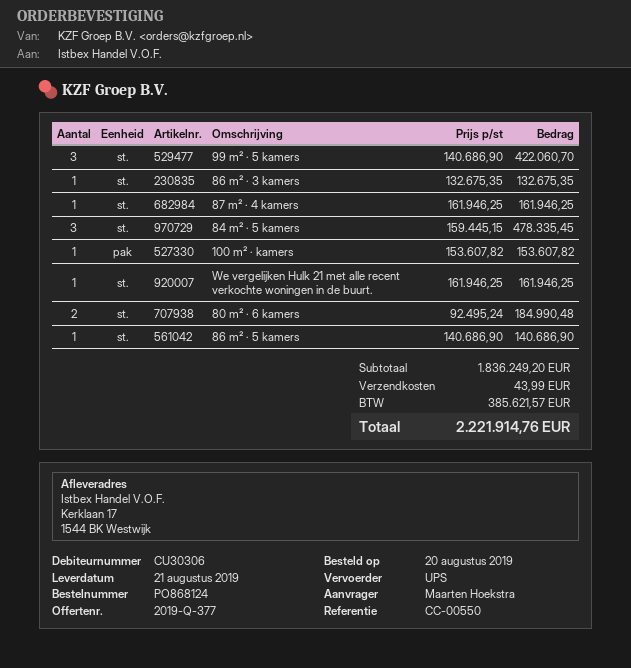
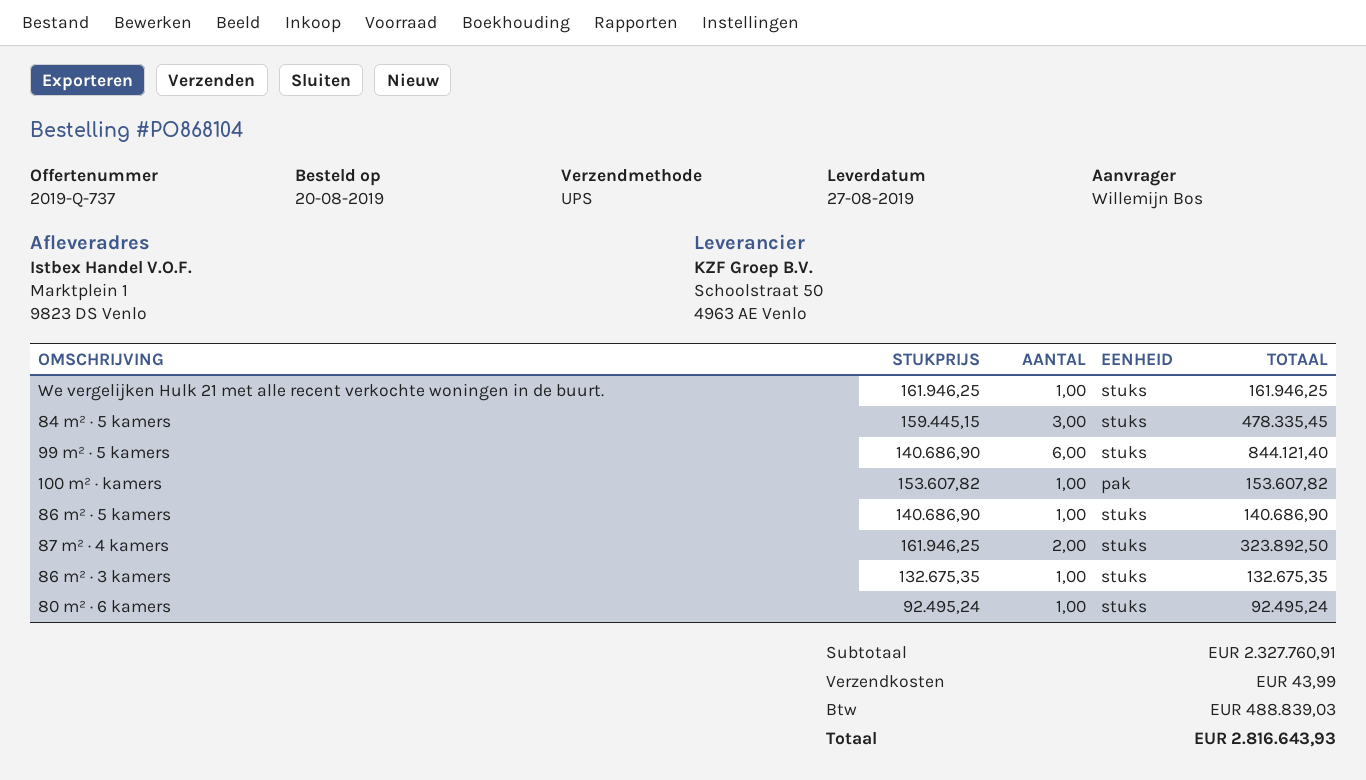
quote number: 2019-Q-377 -> 2019-Q-737
order number: PO868124 -> PO868104
delivery date: 2019-08-21 -> 2019-08-27
ordered by: Maarten Hoekstra -> Willemijn Bos
ship to: Kerklaan 17, 1544 BK Westwijk -> Marktplein 1, 9823 DS Venlo
99 m² · 5 kamers: 3 x 140686.90 = 422060.70 -> 6 x 140686.90 = 844121.40
87 m² · 4 kamers: 1 x 161946.25 = 161946.25 -> 2 x 161946.25 = 323892.50
80 m² · 6 kamers: 2 x 92495.24 = 184990.48 -> 1 x 92495.24 = 92495.24
subtotal: 1836249.20 -> 2327760.91
tax: 385621.57 -> 488839.03
total: 2221914.76 -> 2816643.93

